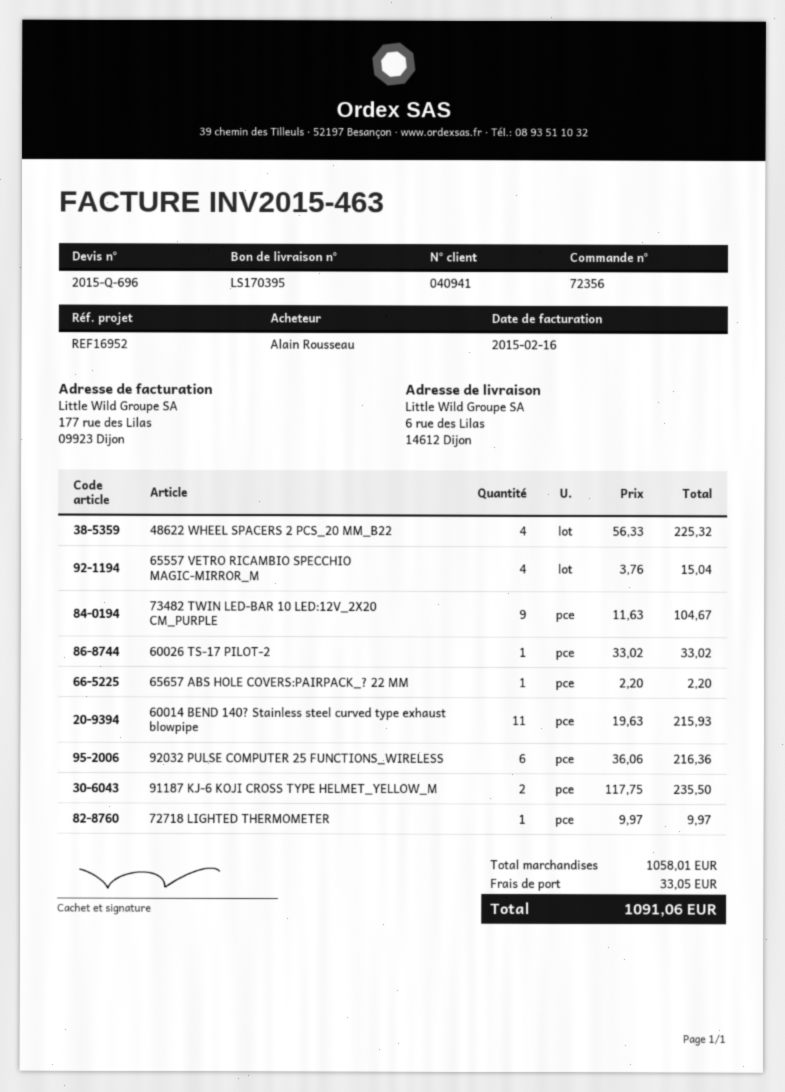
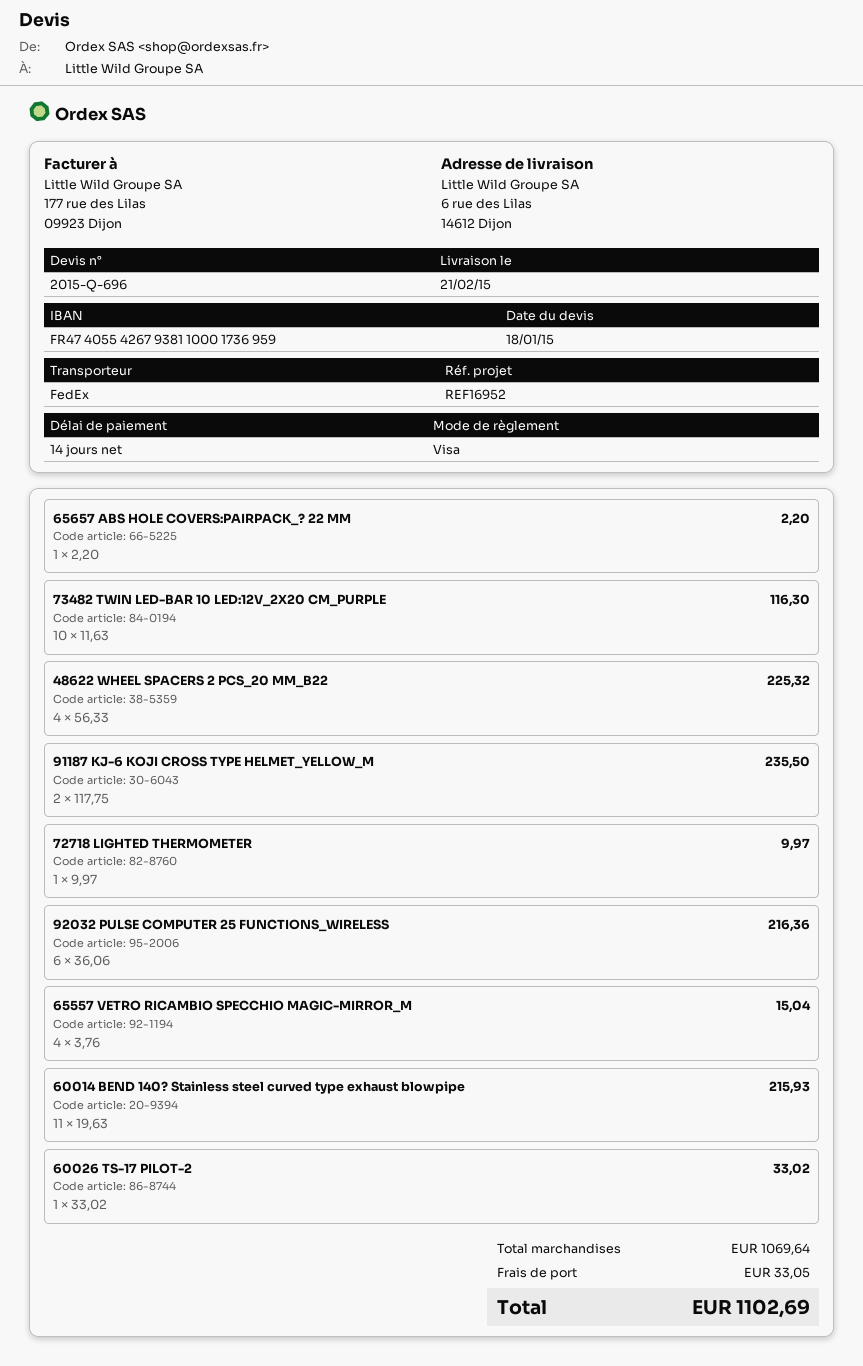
73482 TWIN LED-BAR 10 LED:12V_2X20 CM_PURPLE: 9 x 11.63 = 104.67 -> 10 x 11.63 = 116.30
subtotal: 1058.01 -> 1069.64
total: 1091.06 -> 1102.69

